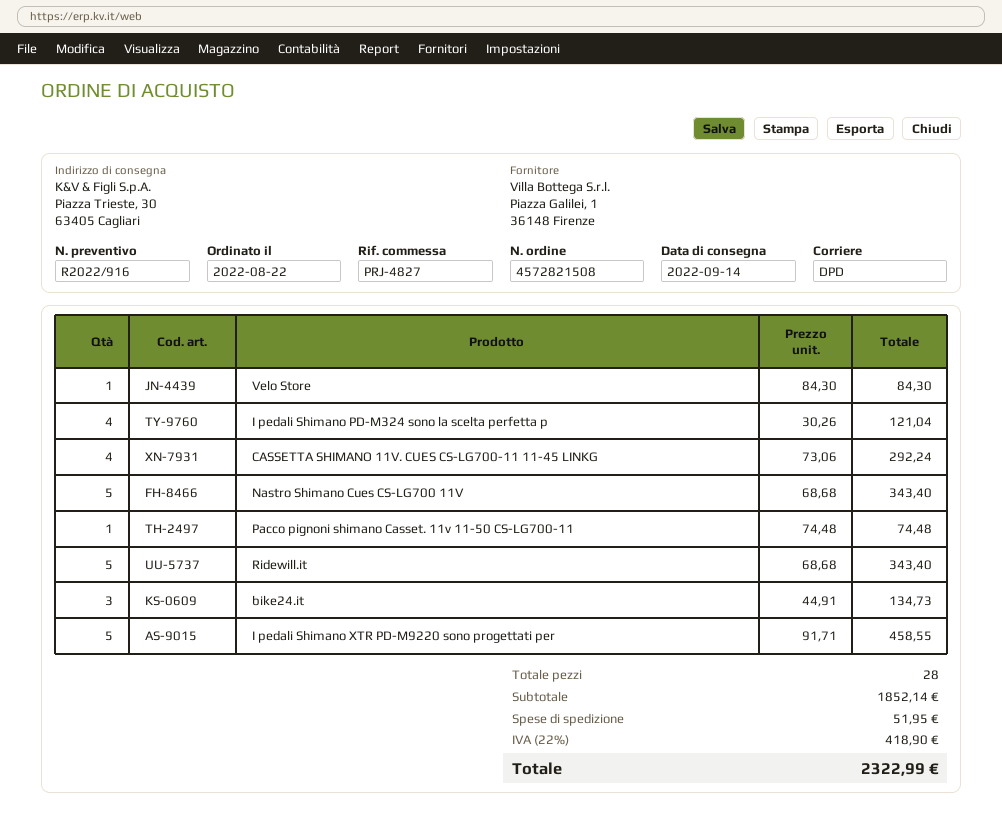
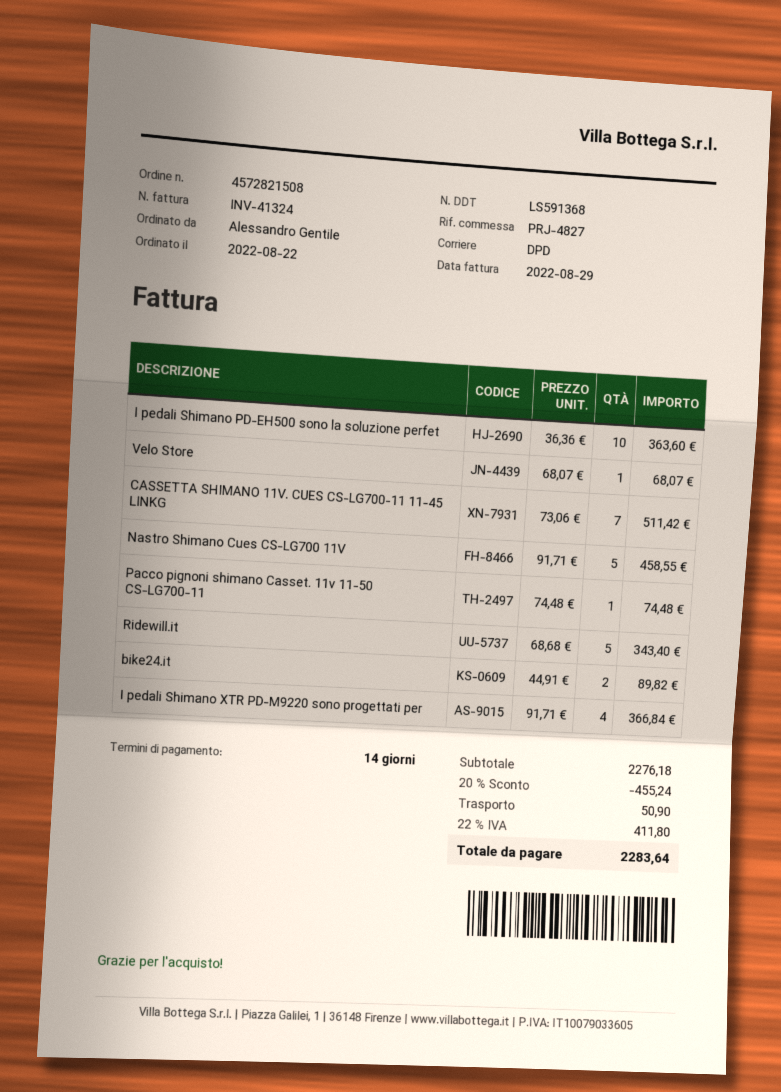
Velo Store: 1 x 84.30 = 84.30 -> 1 x 68.07 = 68.07
I pedali Shimano PD-M324 sono la scelta perfetta p: 4 x 30.26 = 121.04 -> none
CASSETTA SHIMANO 11V. CUES CS-LG700-11 11-45 LINKG: 4 x 73.06 = 292.24 -> 7 x 73.06 = 511.42
Nastro Shimano Cues CS-LG700 11V: 5 x 68.68 = 343.40 -> 5 x 91.71 = 458.55
bike24.it: 3 x 44.91 = 134.73 -> 2 x 44.91 = 89.82
I pedali Shimano XTR PD-M9220 sono progettati per: 5 x 91.71 = 458.55 -> 4 x 91.71 = 366.84
I pedali Shimano PD-EH500 sono la soluzione perfet: none -> 10 x 36.36 = 363.60
subtotal: 1852.14 -> 2276.18
discount: none -> 20% = 455.24
shipping: 51.95 -> 50.90
tax: 22% = 418.90 -> 22% = 411.80
total: 2322.99 -> 2283.64

